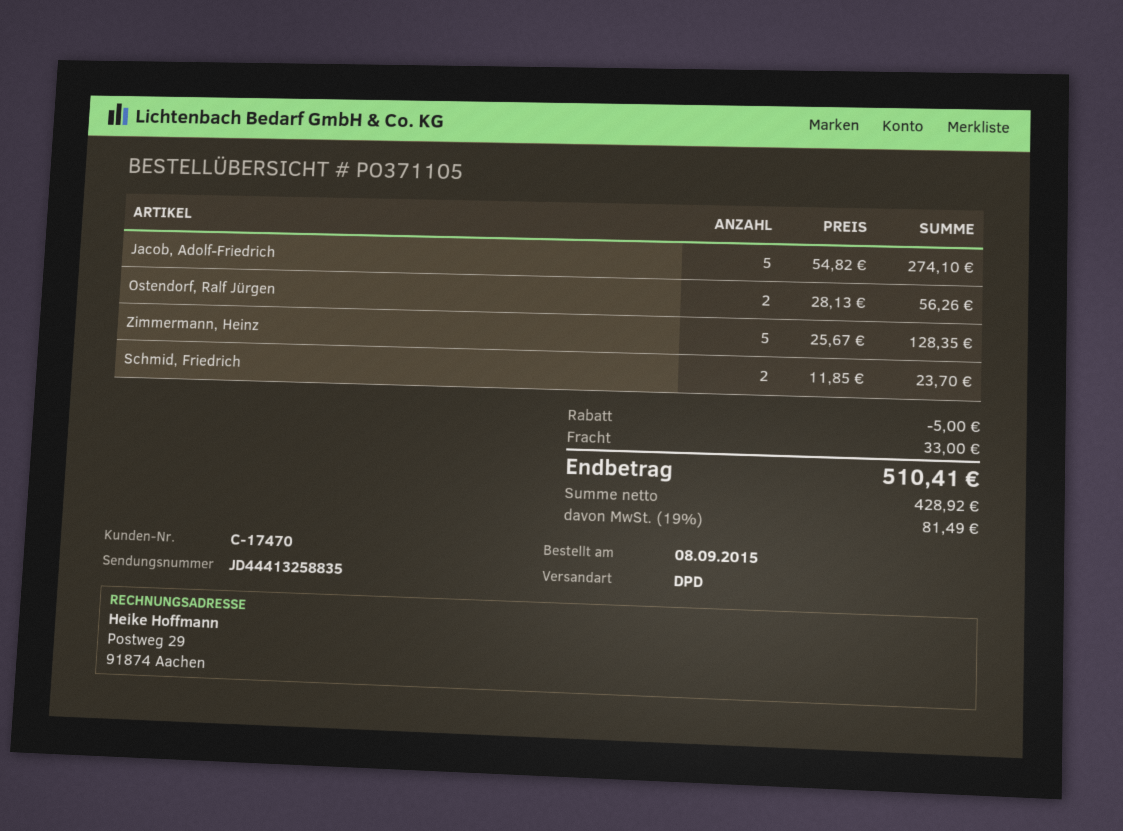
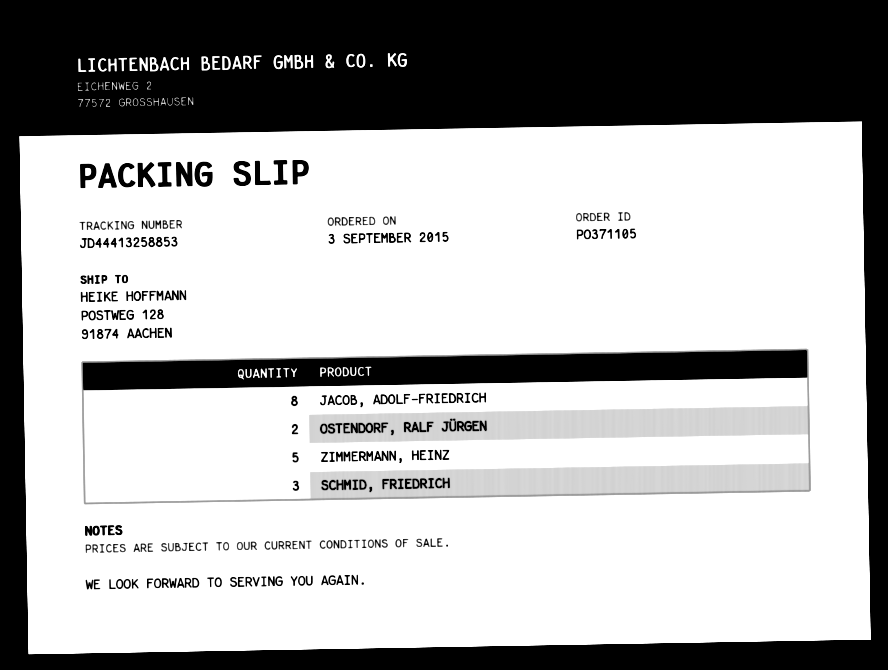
order date: 2015-09-08 -> 2015-09-03
tracking number: JD44413258835 -> JD44413258853
Jacob, Adolf-Friedrich: 5 -> 8
Schmid, Friedrich: 2 -> 3

